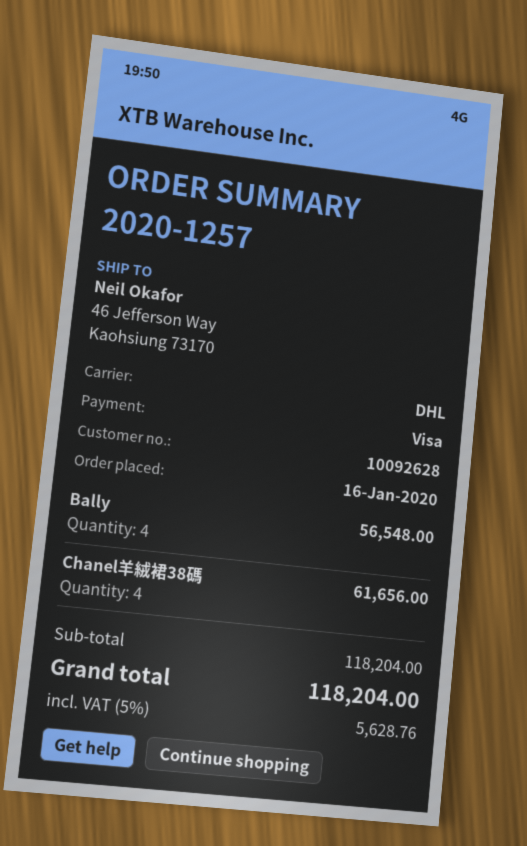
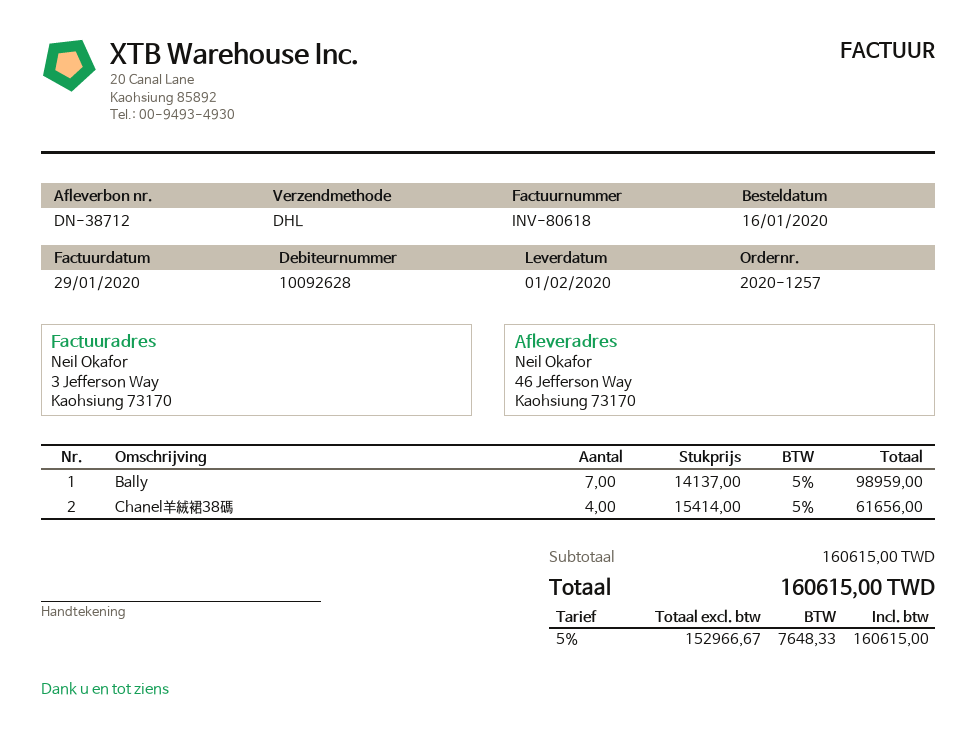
Bally: 4 for 56548.00 -> 7 for 98959.00
subtotal: 118204.00 -> 160615.00
tax: 5% = 5628.76 -> 5% = 7648.33
total: 118204.00 -> 160615.00

